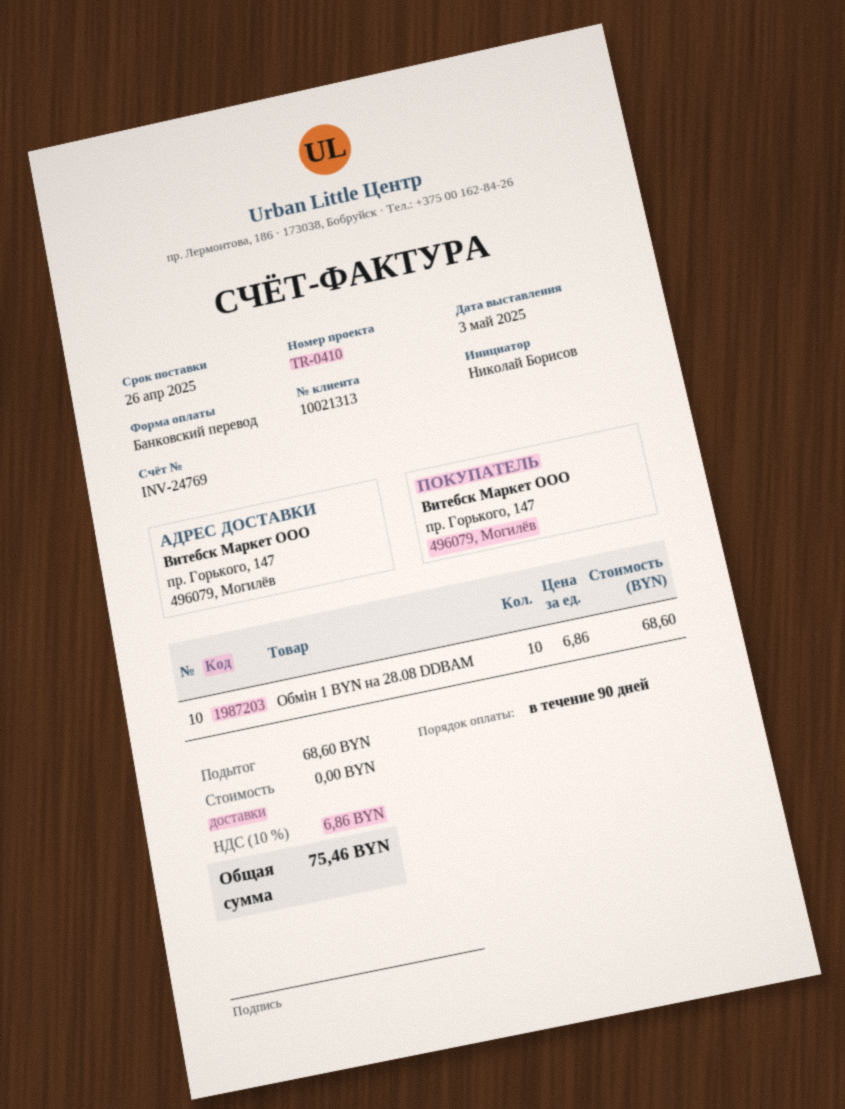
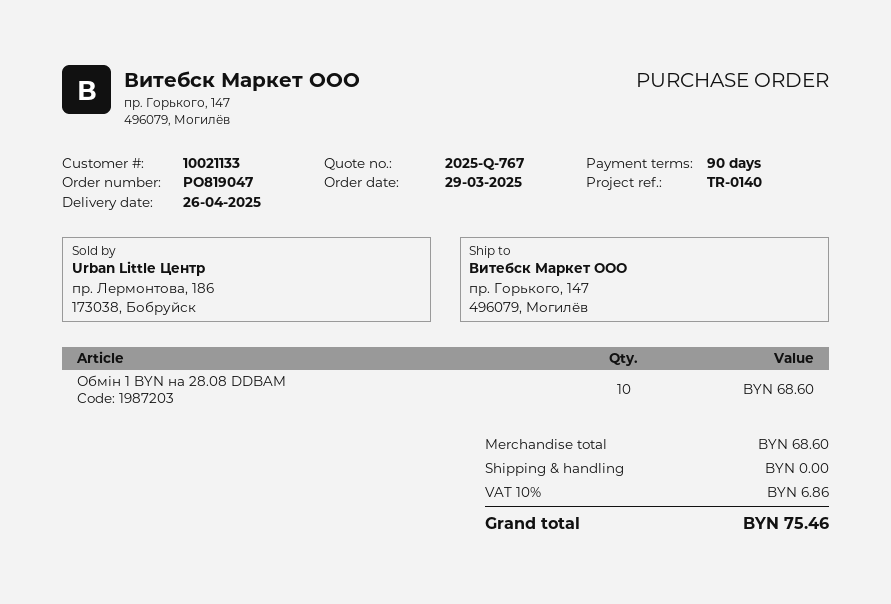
customer number: 10021313 -> 10021133
reference: TR-0410 -> TR-0140

